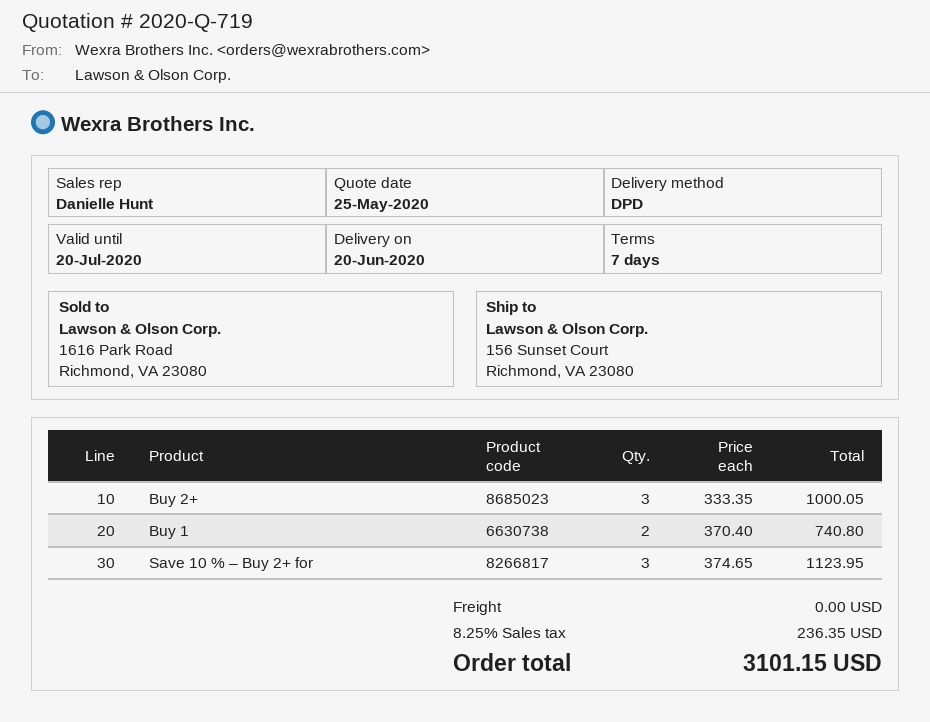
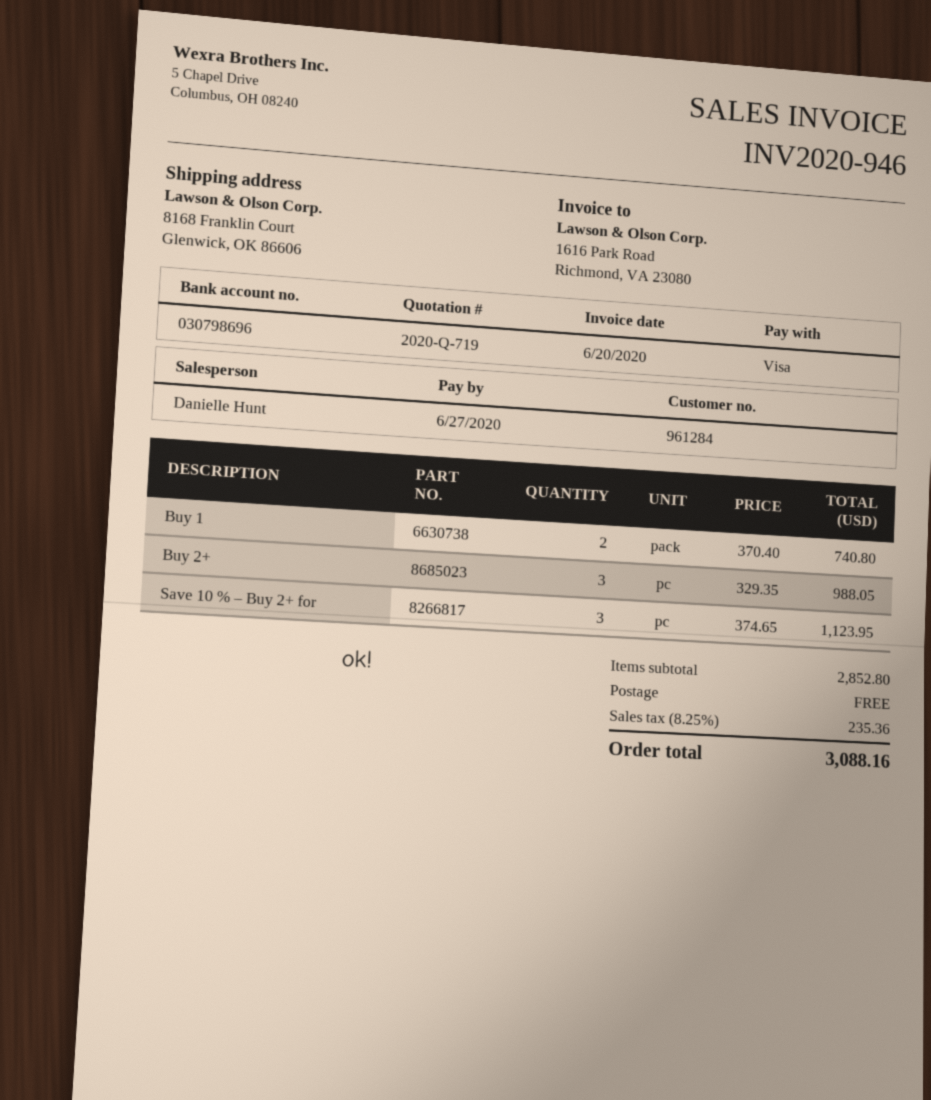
ship to: 156 Sunset Court, Richmond, VA 23080 -> 8168 Franklin Court, Glenwick, OK 86606
Buy 2+: 3 x 333.35 = 1000.05 -> 3 x 329.35 = 988.05
tax: 8.25% = 236.35 -> 8.25% = 235.36
total: 3101.15 -> 3088.16

